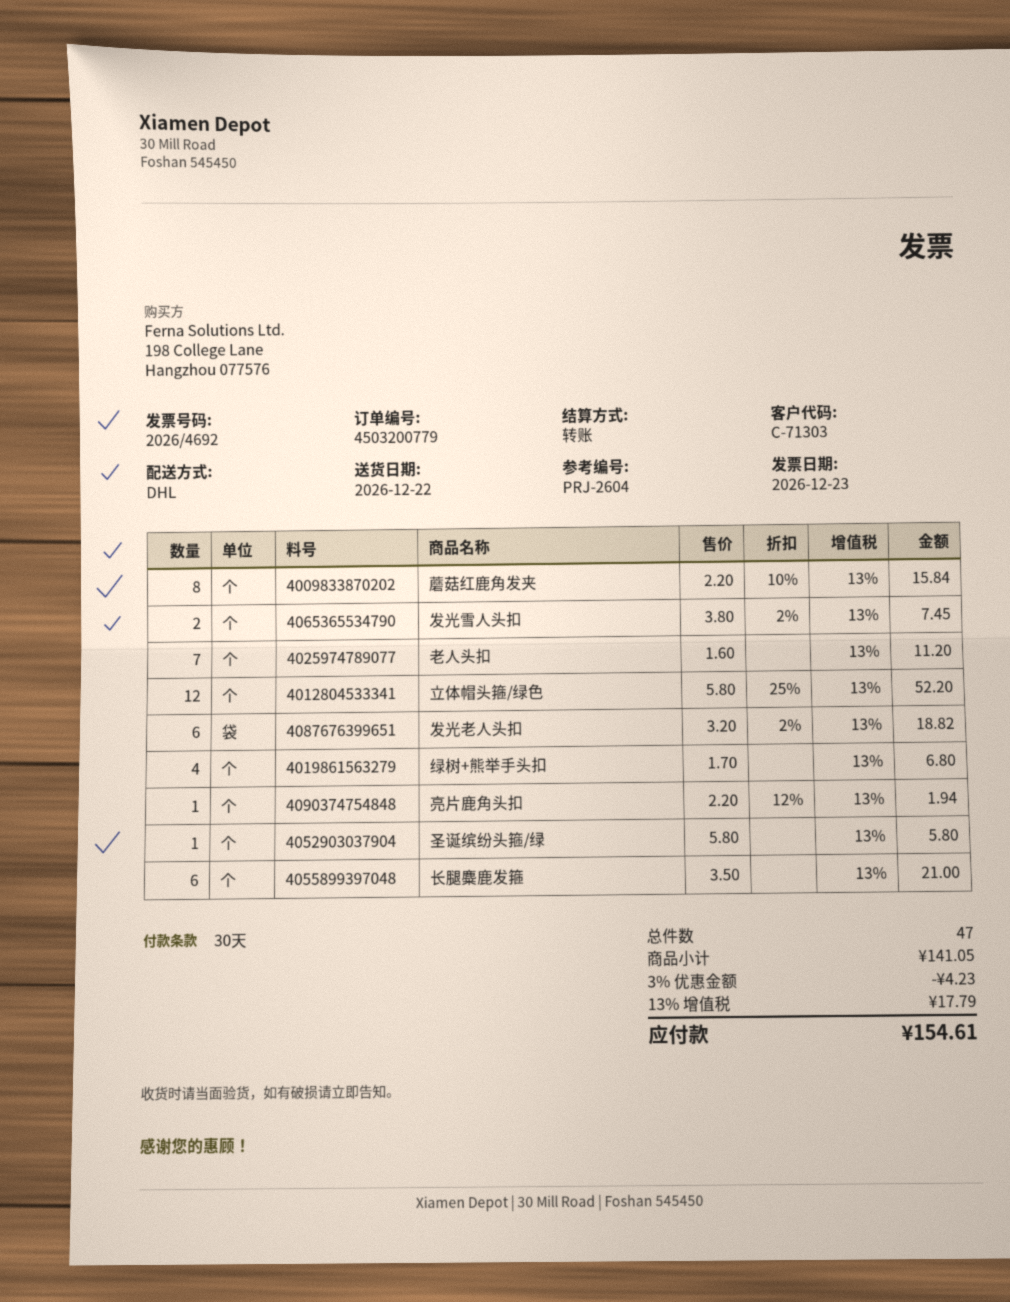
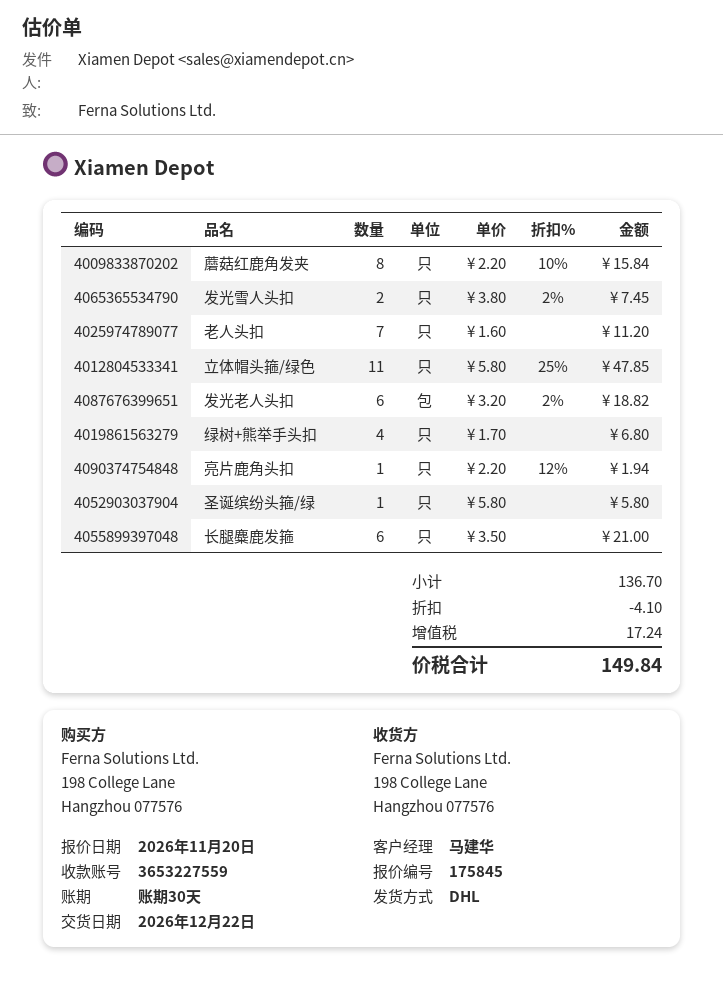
立体帽头箍/绿色: 12 x 5.80 - 25% = 52.20 -> 11 x 5.80 - 25% = 47.85
subtotal: 141.05 -> 136.70
discount: 4.23 -> 4.10
tax: 17.79 -> 17.24
total: 154.61 -> 149.84

